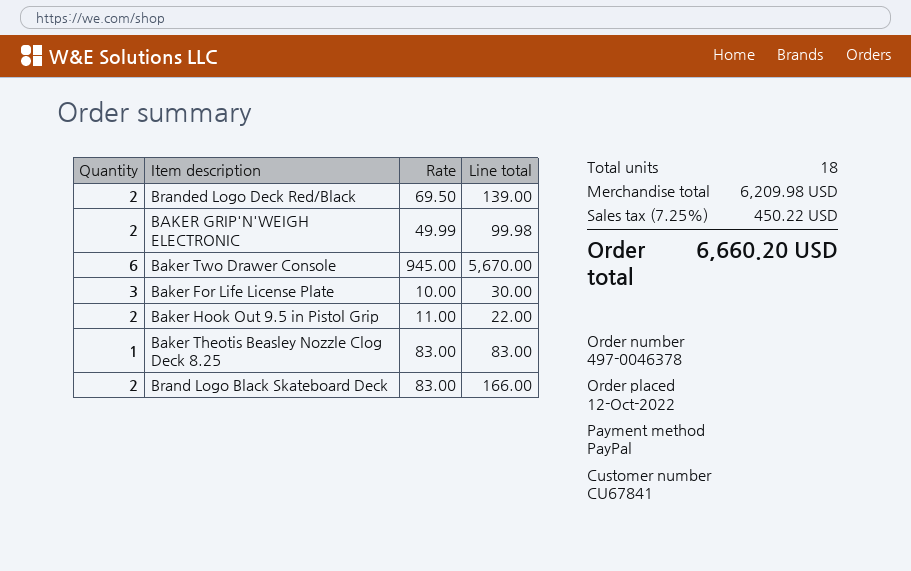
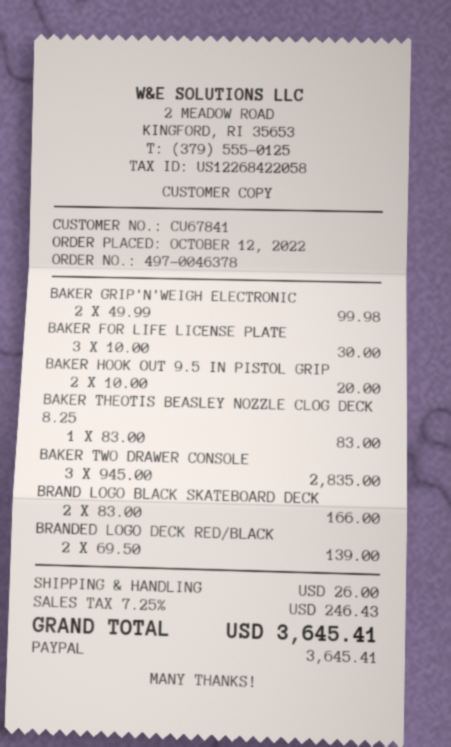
Baker Two Drawer Console: 6 x 945.00 = 5670.00 -> 3 x 945.00 = 2835.00
Baker Hook Out 9.5 in Pistol Grip: 2 x 11.00 = 22.00 -> 2 x 10.00 = 20.00
shipping: none -> 26.00
tax: 7.25% = 450.22 -> 7.25% = 246.43
total: 6660.20 -> 3645.41

